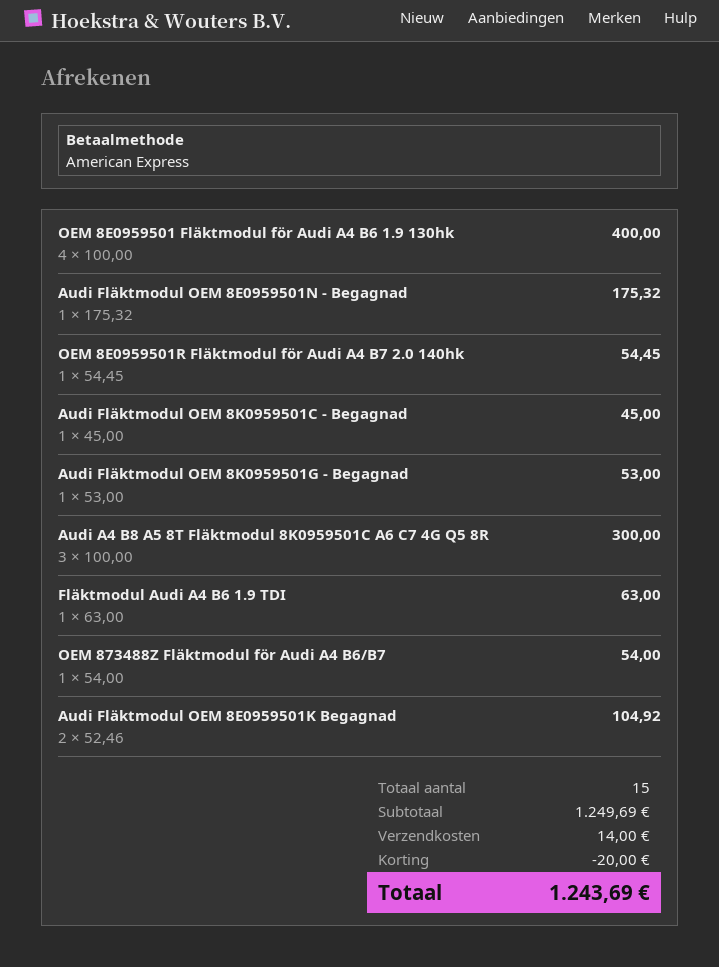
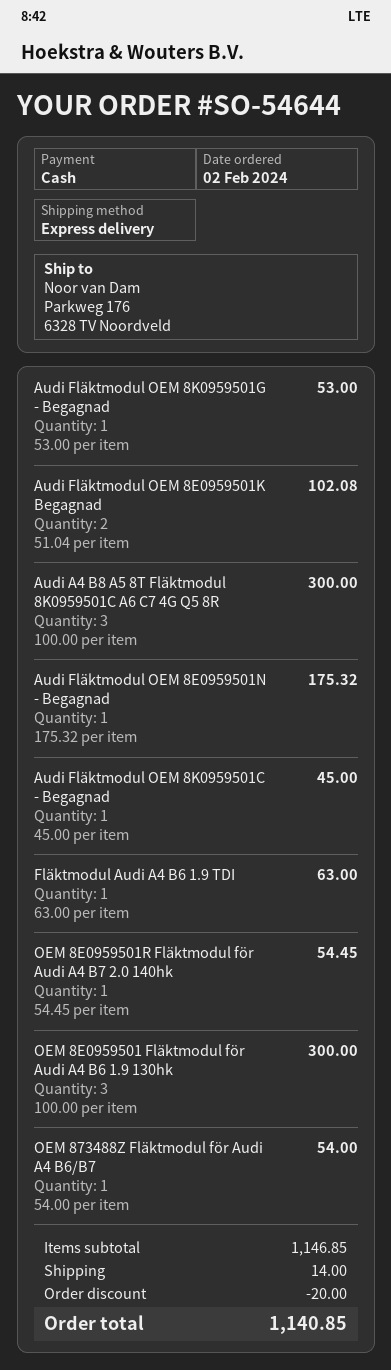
payment method: American Express -> cash
OEM 8E0959501 Fläktmodul för Audi A4 B6 1.9 130hk: 4 x 100.00 = 400.00 -> 3 x 100.00 = 300.00
Audi Fläktmodul OEM 8E0959501K Begagnad: 2 x 52.46 = 104.92 -> 2 x 51.04 = 102.08
subtotal: 1249.69 -> 1146.85
total: 1243.69 -> 1140.85

